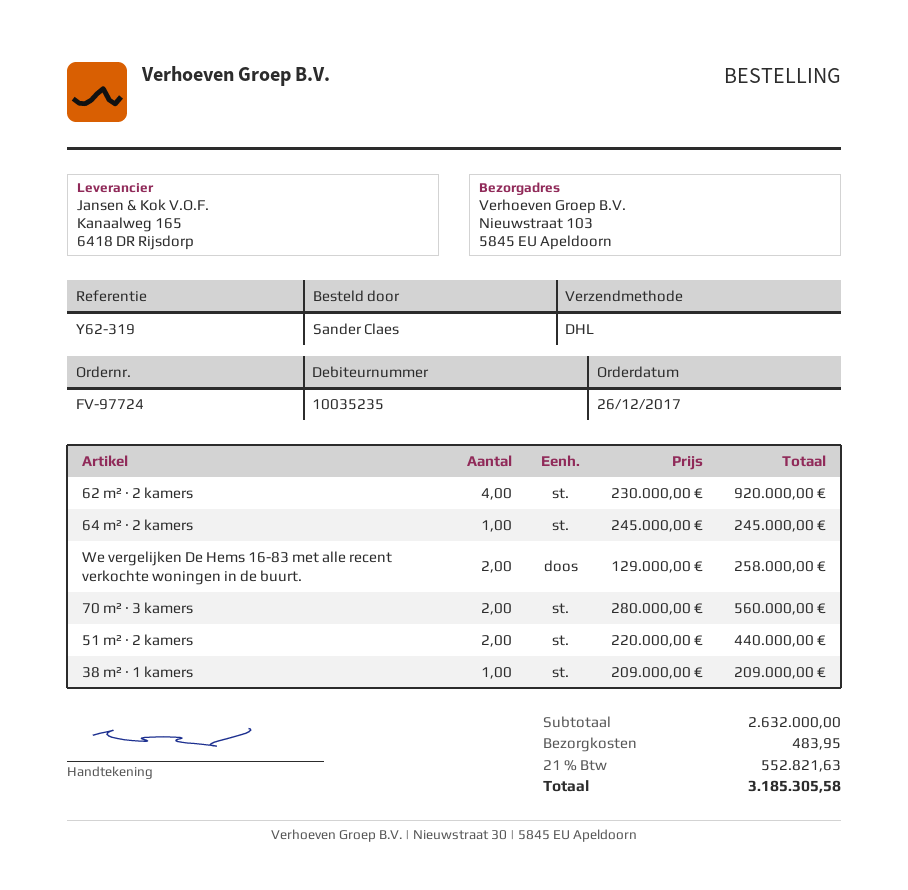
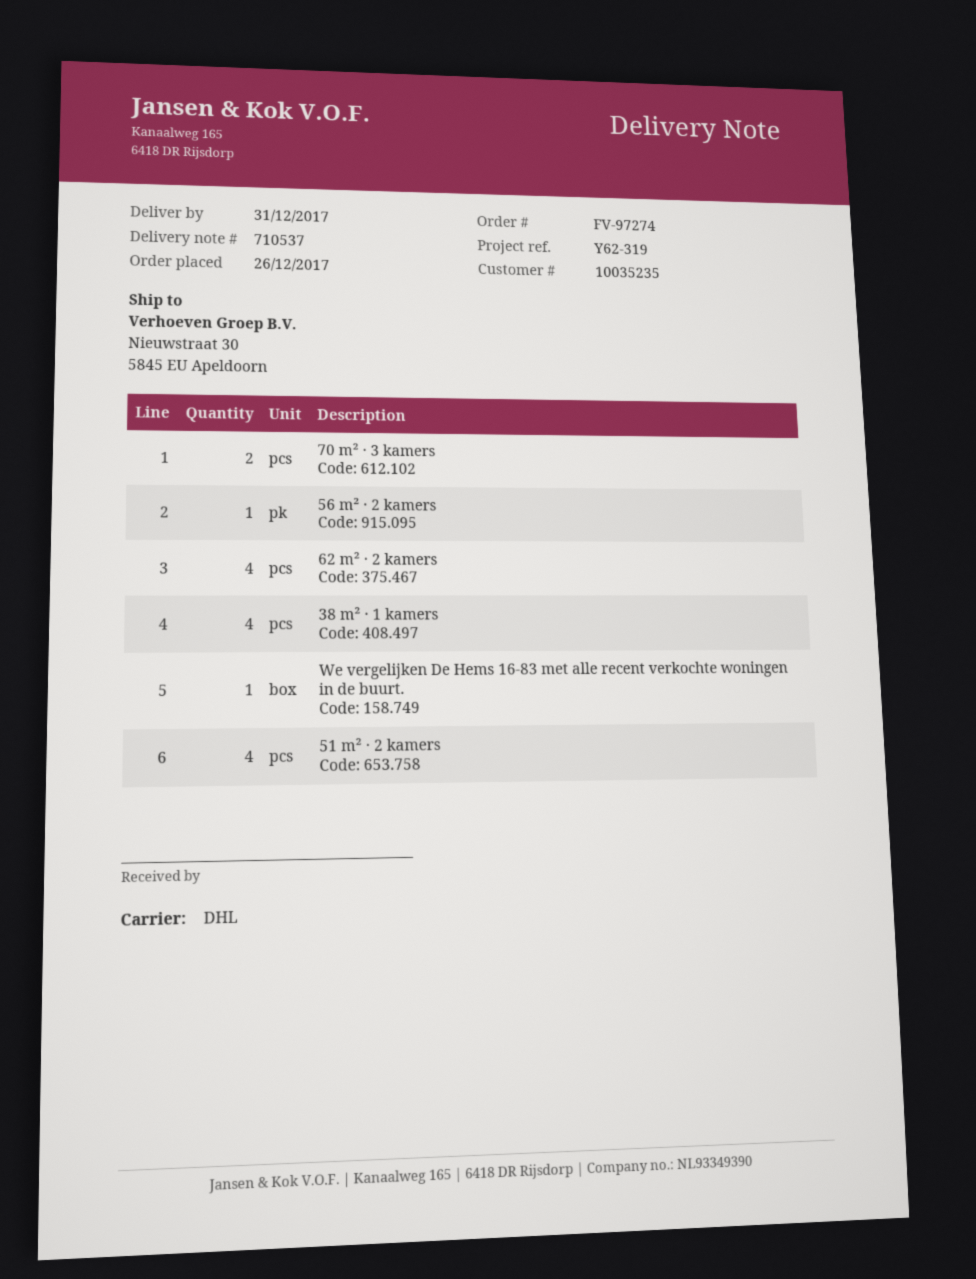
order number: FV-97724 -> FV-97274
ship to: Nieuwstraat 103, 5845 EU Apeldoorn -> Nieuwstraat 30, 5845 EU Apeldoorn
64 m² · 2 kamers: 1 -> none
We vergelijken De Hems 16-83 met alle recent verkochte woningen in de buurt.: 2 -> 1
51 m² · 2 kamers: 2 -> 4
38 m² · 1 kamers: 1 -> 4
56 m² · 2 kamers: none -> 1

